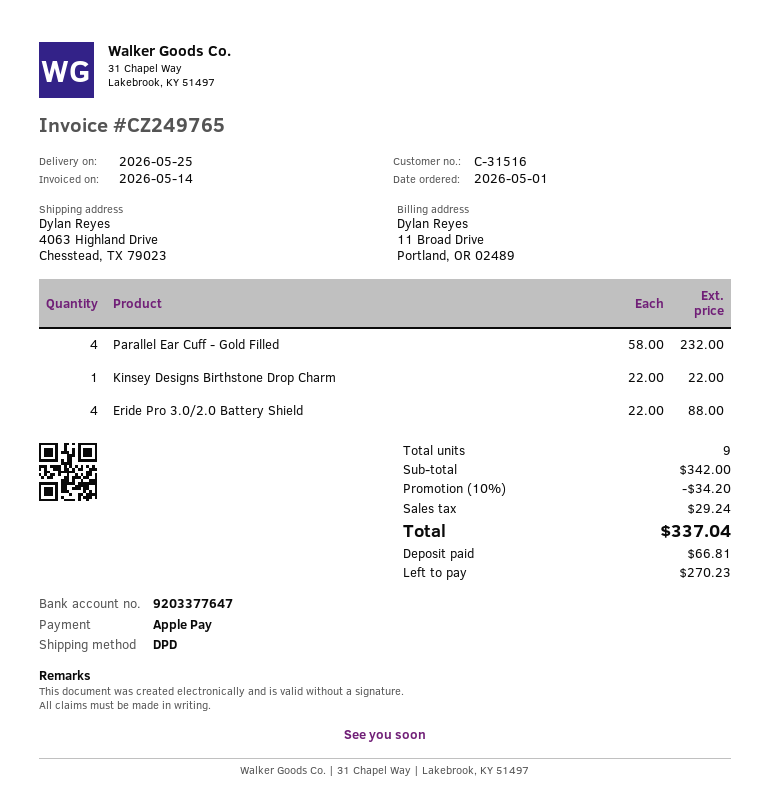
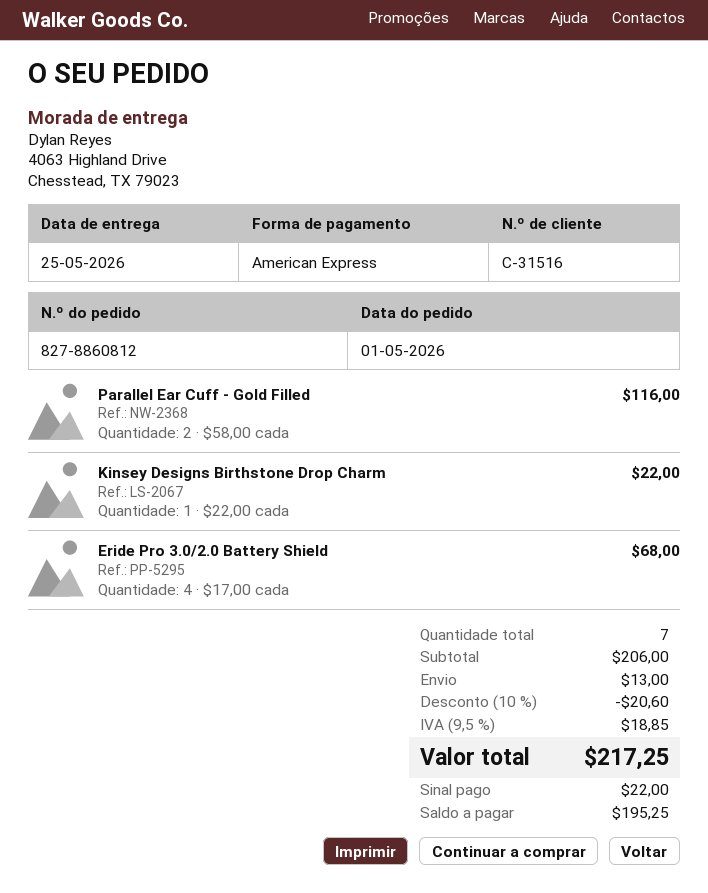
payment method: Apple Pay -> American Express
Parallel Ear Cuff - Gold Filled: 4 x 58.00 = 232.00 -> 2 x 58.00 = 116.00
Eride Pro 3.0/2.0 Battery Shield: 4 x 22.00 = 88.00 -> 4 x 17.00 = 68.00
total quantity: 9 -> 7
subtotal: 342.00 -> 206.00
discount: 10% = 34.20 -> 10% = 20.60
shipping: none -> 13.00
tax: 29.24 -> 18.85
total: 337.04 -> 217.25
deposit: 66.81 -> 22.00
balance: 270.23 -> 195.25

